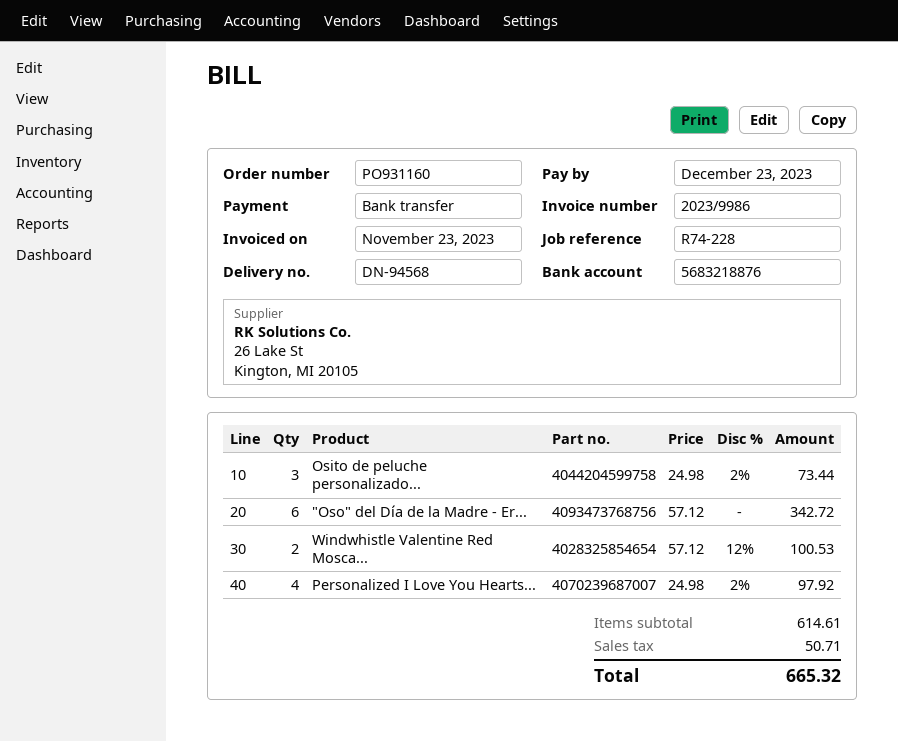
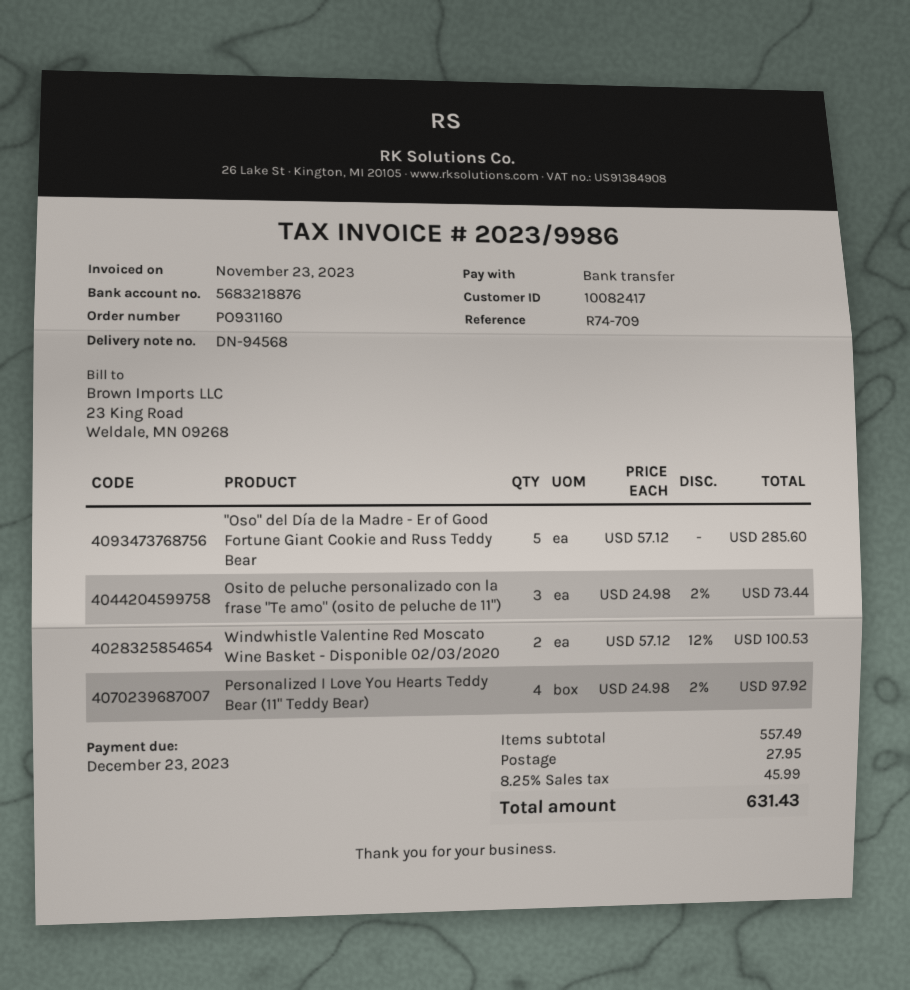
reference: R74-228 -> R74-709
"Oso" del Día de la Madre - Er...: 6 x 57.12 = 342.72 -> 5 x 57.12 = 285.60
subtotal: 614.61 -> 557.49
shipping: none -> 27.95
tax: 50.71 -> 45.99
total: 665.32 -> 631.43

